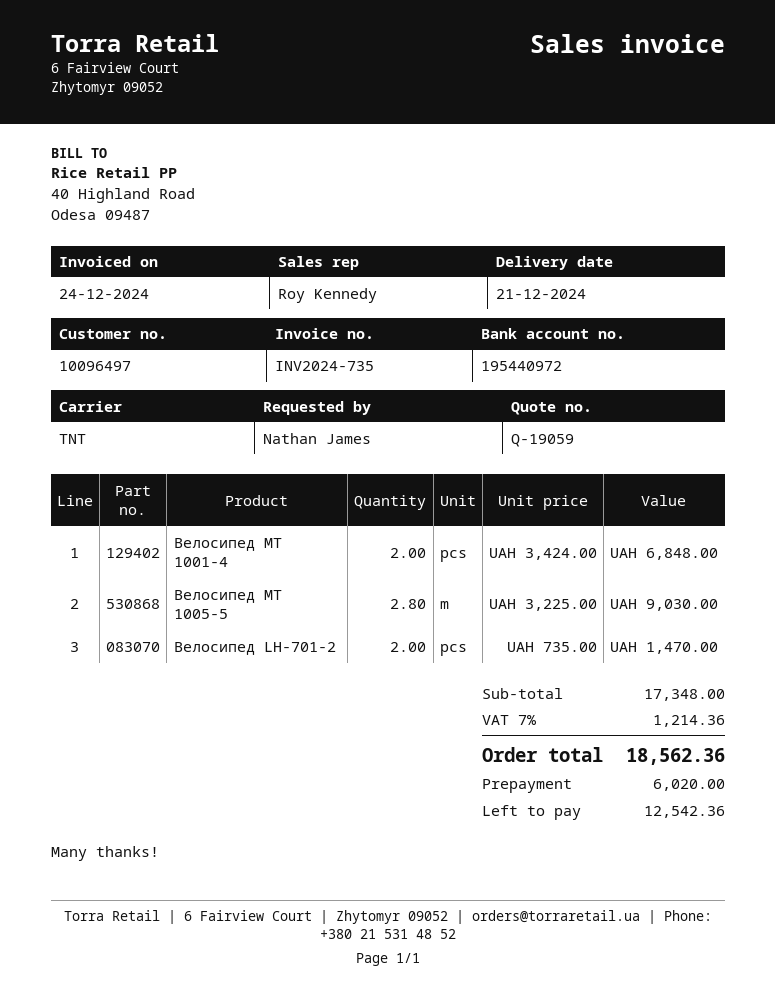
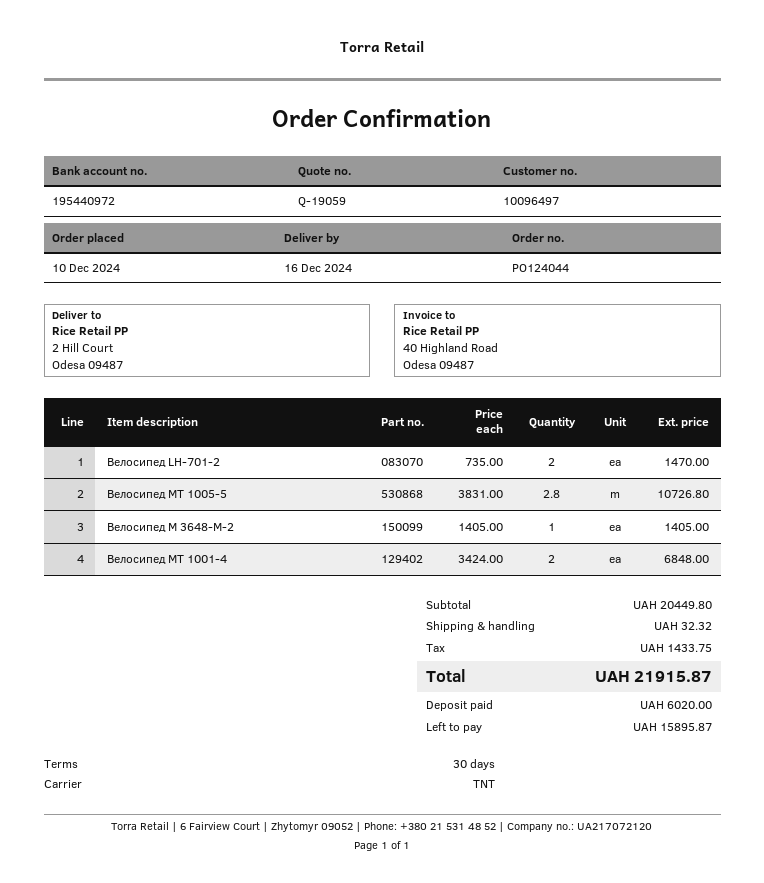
delivery date: 2024-12-21 -> 2024-12-16
Велосипед MT 1005-5: 2.8 x 3225.00 = 9030.00 -> 2.8 x 3831.00 = 10726.80
Велосипед М 3648-М-2: none -> 1 x 1405.00 = 1405.00
subtotal: 17348.00 -> 20449.80
shipping: none -> 32.32
tax: 1214.36 -> 1433.75
total: 18562.36 -> 21915.87
balance: 12542.36 -> 15895.87

